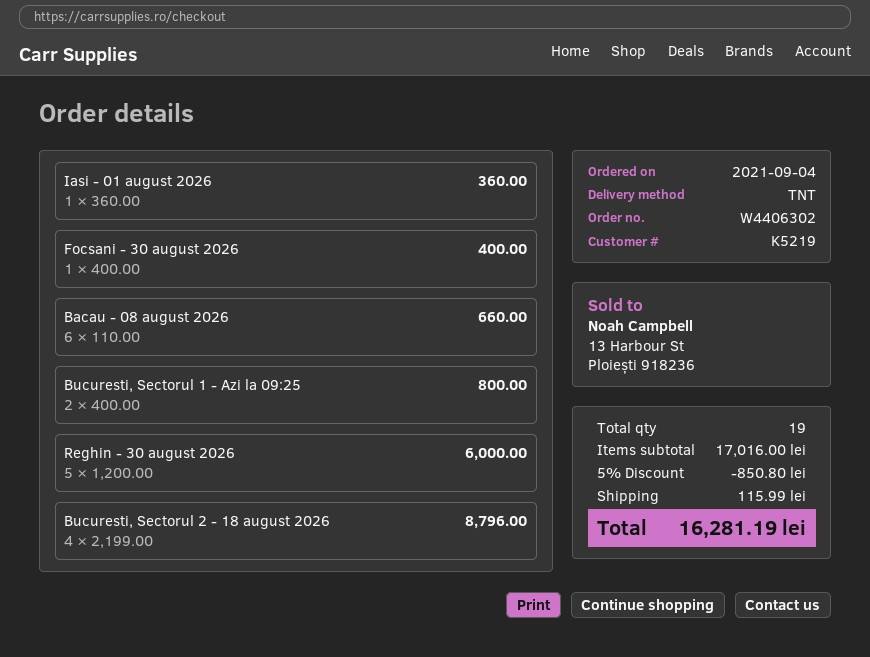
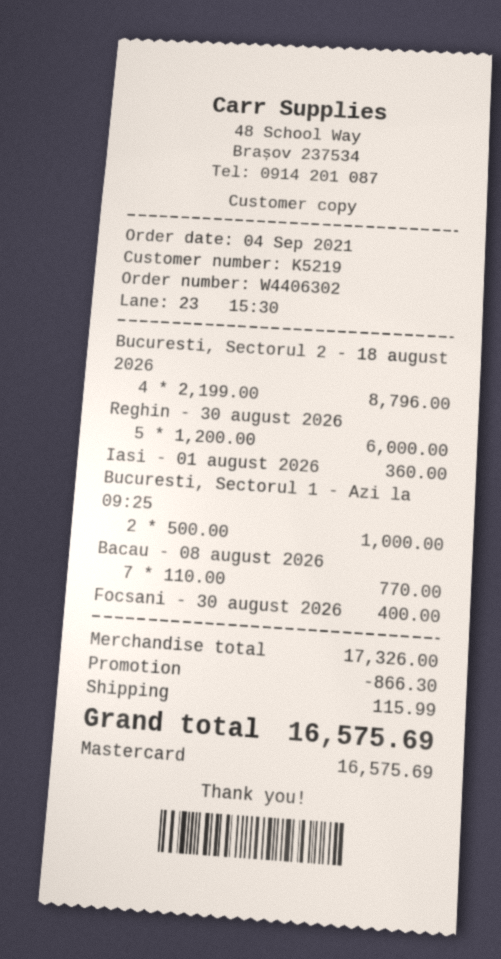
Bacau - 08 august 2026: 6 x 110.00 = 660.00 -> 7 x 110.00 = 770.00
Bucuresti, Sectorul 1 - Azi la 09:25: 2 x 400.00 = 800.00 -> 2 x 500.00 = 1000.00
subtotal: 17016.00 -> 17326.00
discount: 850.80 -> 866.30
total: 16281.19 -> 16575.69

